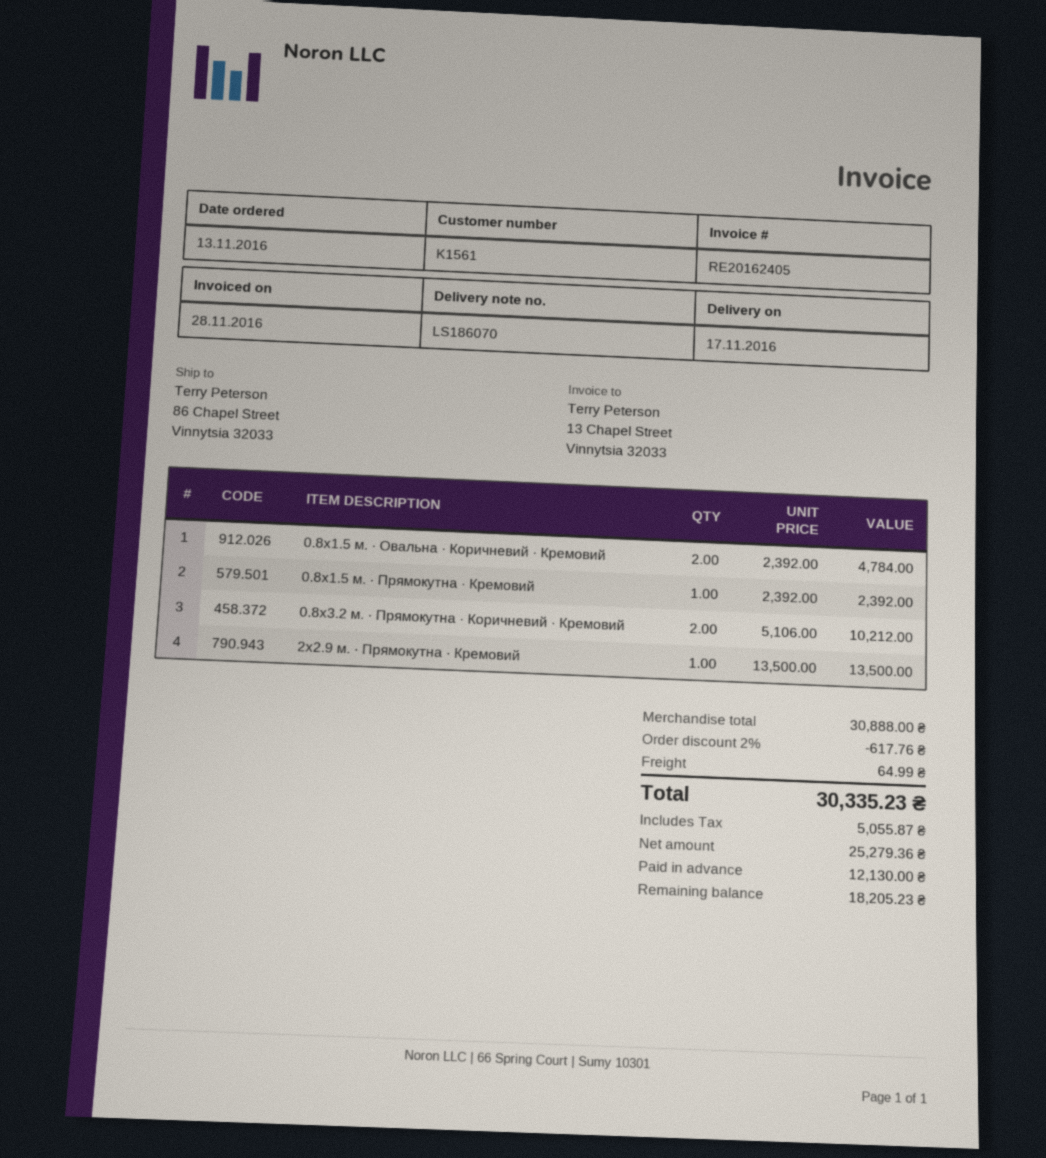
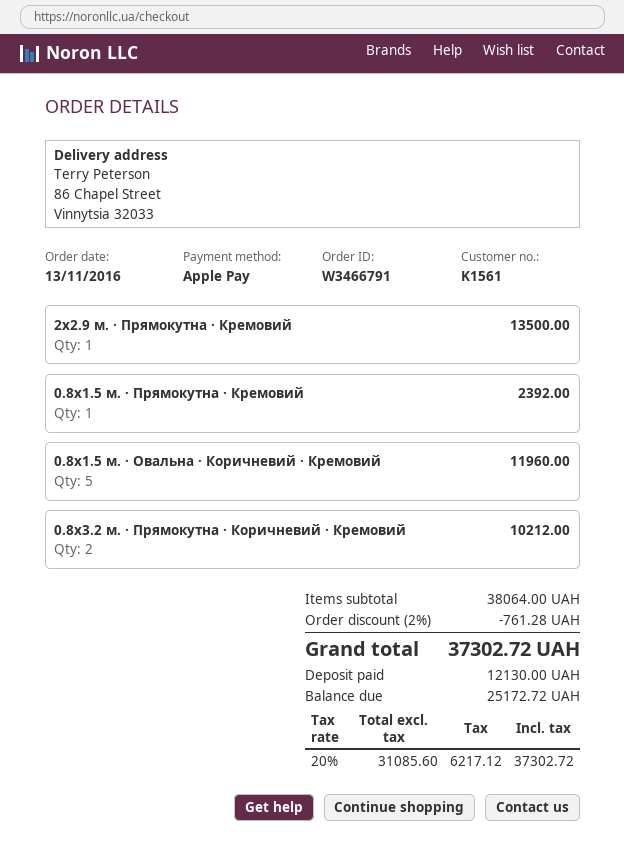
0.8x1.5 м. · Овальна · Коричневий · Кремовий: 2 for 4784.00 -> 5 for 11960.00
subtotal: 30888.00 -> 38064.00
discount: 2% = 617.76 -> 2% = 761.28
shipping: 64.99 -> none
net: 25279.36 -> 31085.60
tax: 5055.87 -> 6217.12
total: 30335.23 -> 37302.72
balance: 18205.23 -> 25172.72

